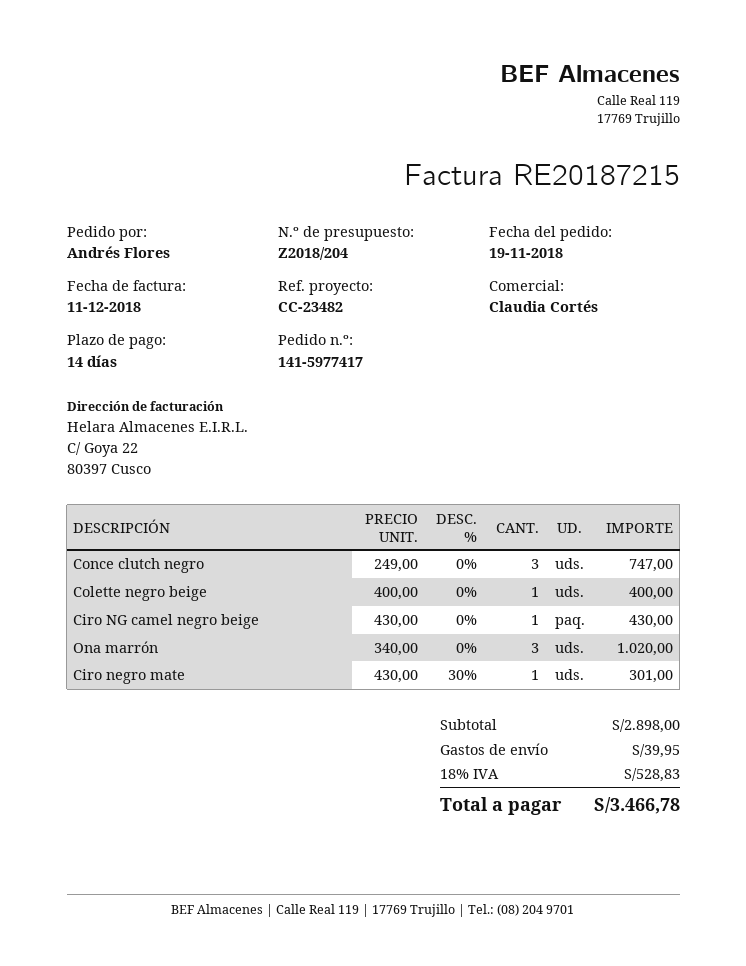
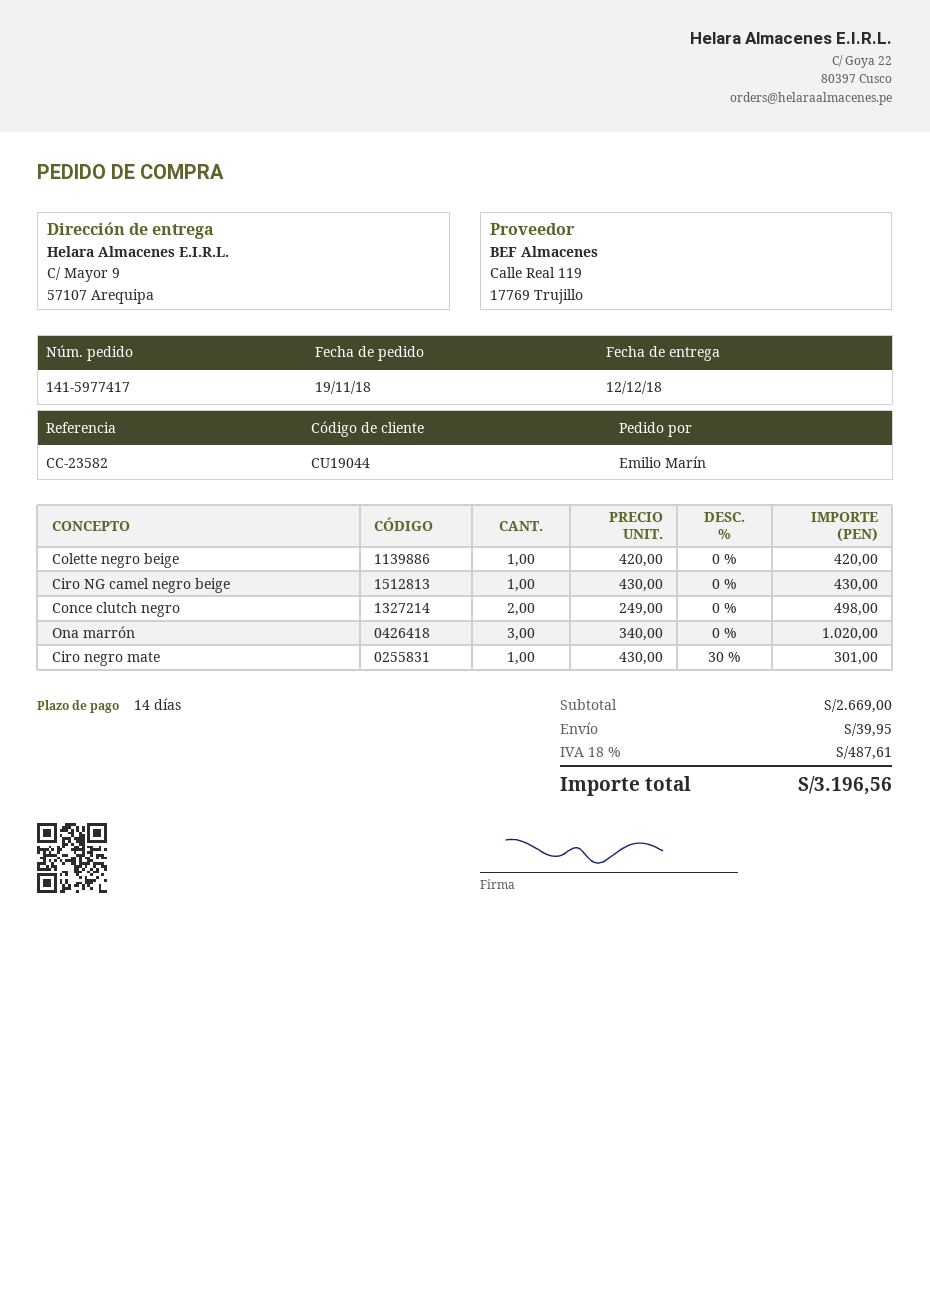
reference: CC-23482 -> CC-23582
ordered by: Andrés Flores -> Emilio Marín
Conce clutch negro: 3 x 249.00 = 747.00 -> 2 x 249.00 = 498.00
Colette negro beige: 1 x 400.00 = 400.00 -> 1 x 420.00 = 420.00
subtotal: 2898.00 -> 2669.00
tax: 18% = 528.83 -> 18% = 487.61
total: 3466.78 -> 3196.56

